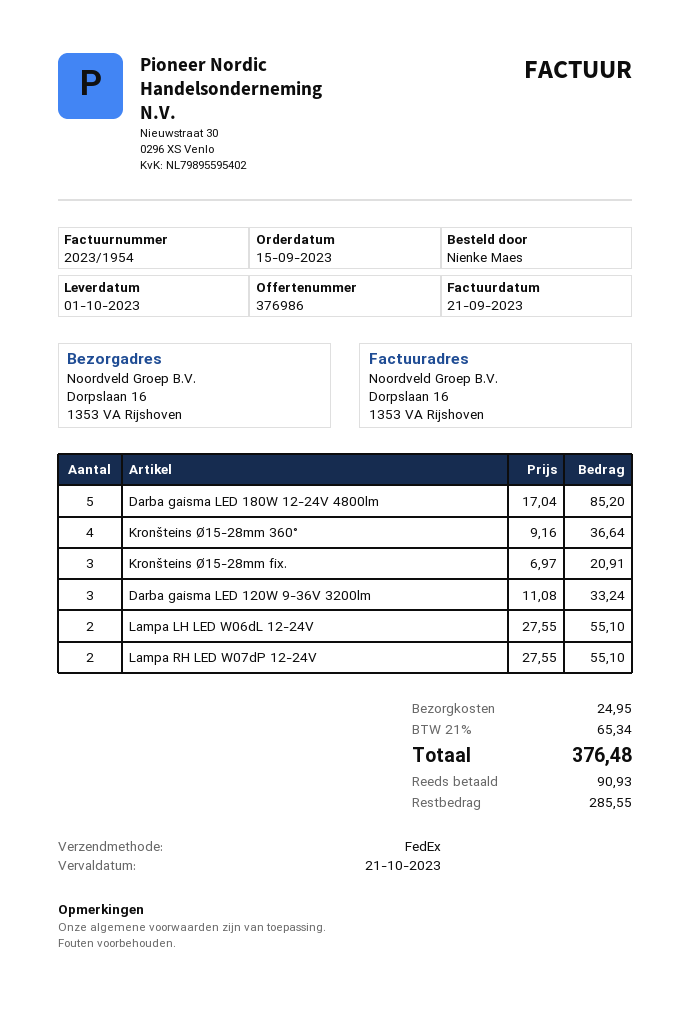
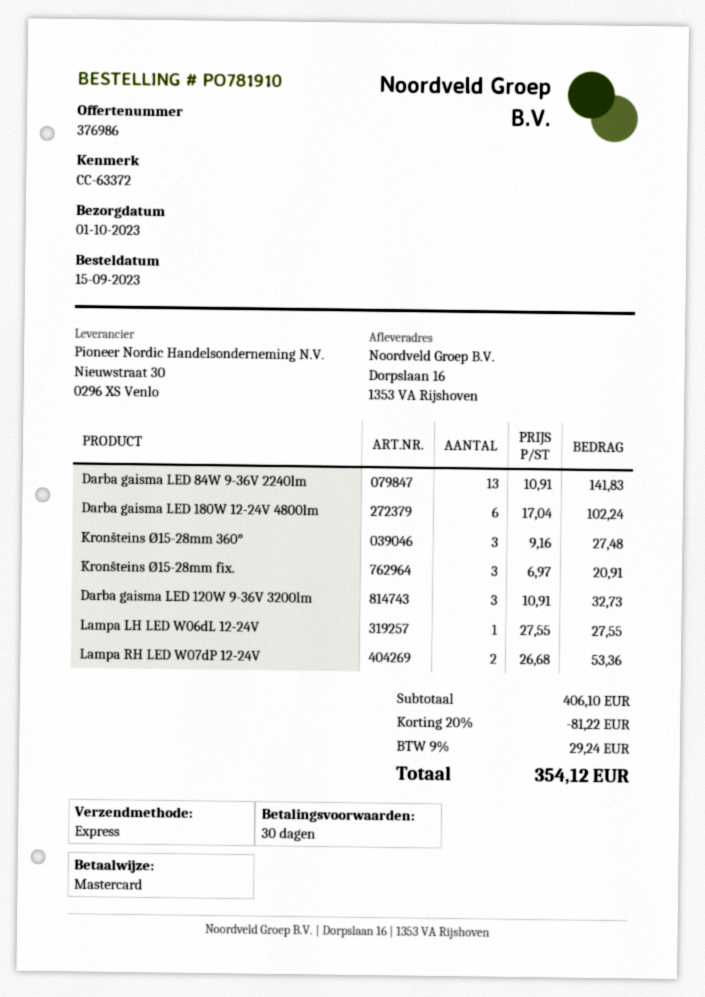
shipping method: FedEx -> express
Darba gaisma LED 180W 12-24V 4800lm: 5 x 17.04 = 85.20 -> 6 x 17.04 = 102.24
Kronšteins Ø15-28mm 360°: 4 x 9.16 = 36.64 -> 3 x 9.16 = 27.48
Darba gaisma LED 120W 9-36V 3200lm: 3 x 11.08 = 33.24 -> 3 x 10.91 = 32.73
Lampa LH LED W06dL 12-24V: 2 x 27.55 = 55.10 -> 1 x 27.55 = 27.55
Lampa RH LED W07dP 12-24V: 2 x 27.55 = 55.10 -> 2 x 26.68 = 53.36
Darba gaisma LED 84W 9-36V 2240lm: none -> 13 x 10.91 = 141.83
discount: none -> 20% = 81.22
shipping: 24.95 -> none
tax: 21% = 65.34 -> 9% = 29.24
total: 376.48 -> 354.12

